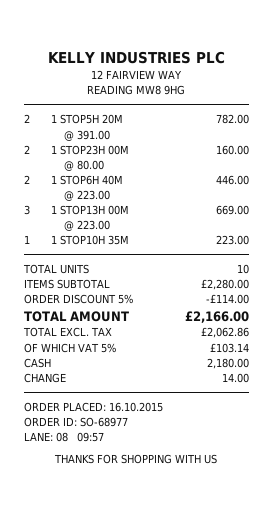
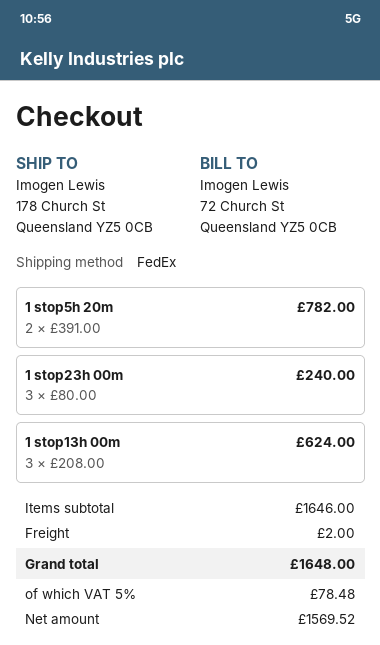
1 STOP23H 00M: 2 x 80.00 = 160.00 -> 3 x 80.00 = 240.00
1 STOP6H 40M: 2 x 223.00 = 446.00 -> none
1 STOP13H 00M: 3 x 223.00 = 669.00 -> 3 x 208.00 = 624.00
1 STOP10H 35M: 1 x 223.00 = 223.00 -> none
subtotal: 2280.00 -> 1646.00
discount: 5% = 114.00 -> none
shipping: none -> 2.00
net: 2062.86 -> 1569.52
tax: 5% = 103.14 -> 5% = 78.48
total: 2166.00 -> 1648.00

